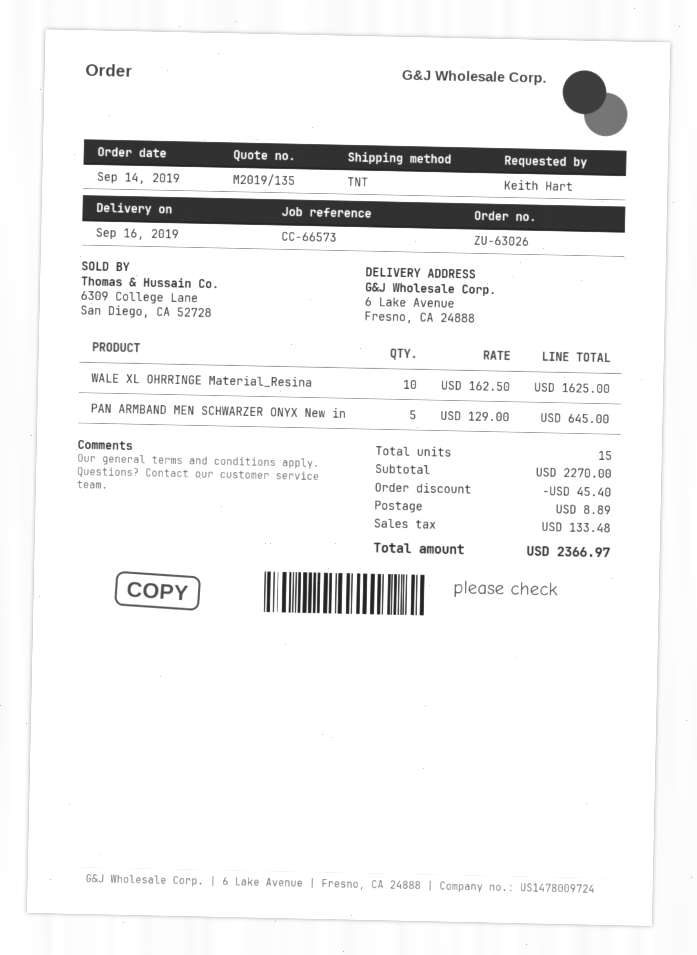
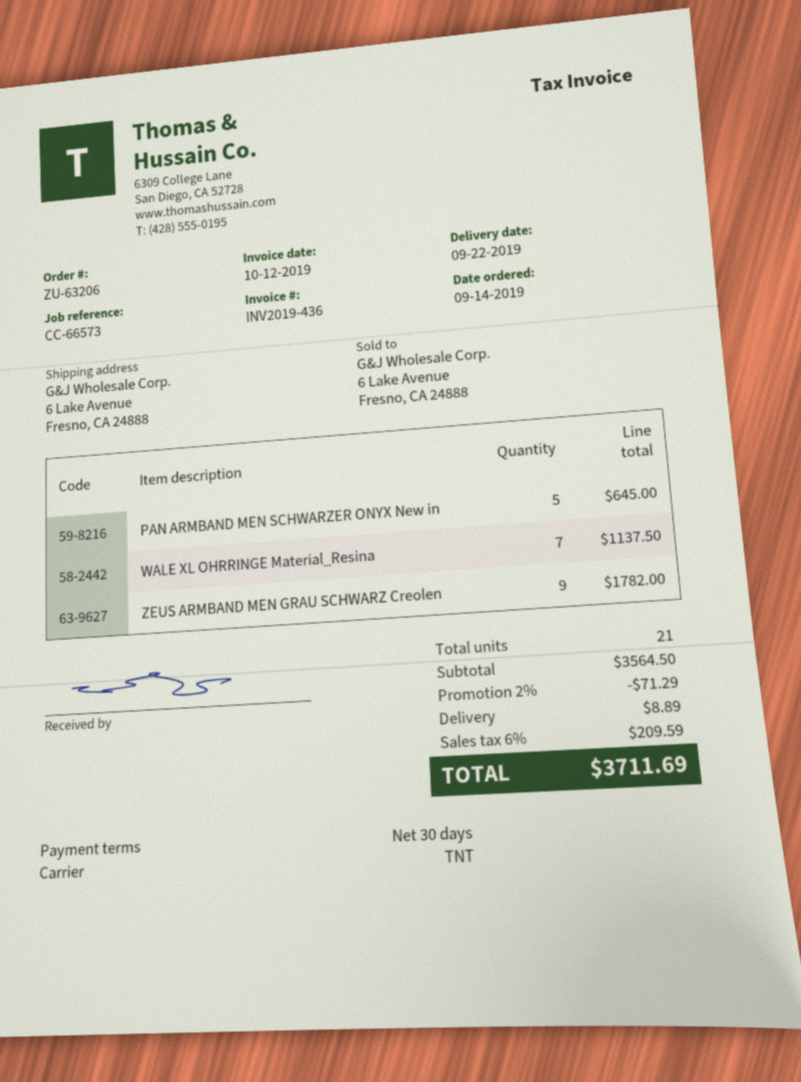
order number: ZU-63026 -> ZU-63206
delivery date: 2019-09-16 -> 2019-09-22
WALE XL OHRRINGE Material_Resina: 10 for 1625.00 -> 7 for 1137.50
ZEUS ARMBAND MEN GRAU SCHWARZ Creolen: none -> 9 for 1782.00
total quantity: 15 -> 21
subtotal: 2270.00 -> 3564.50
discount: 45.40 -> 71.29
tax: 133.48 -> 209.59
total: 2366.97 -> 3711.69

